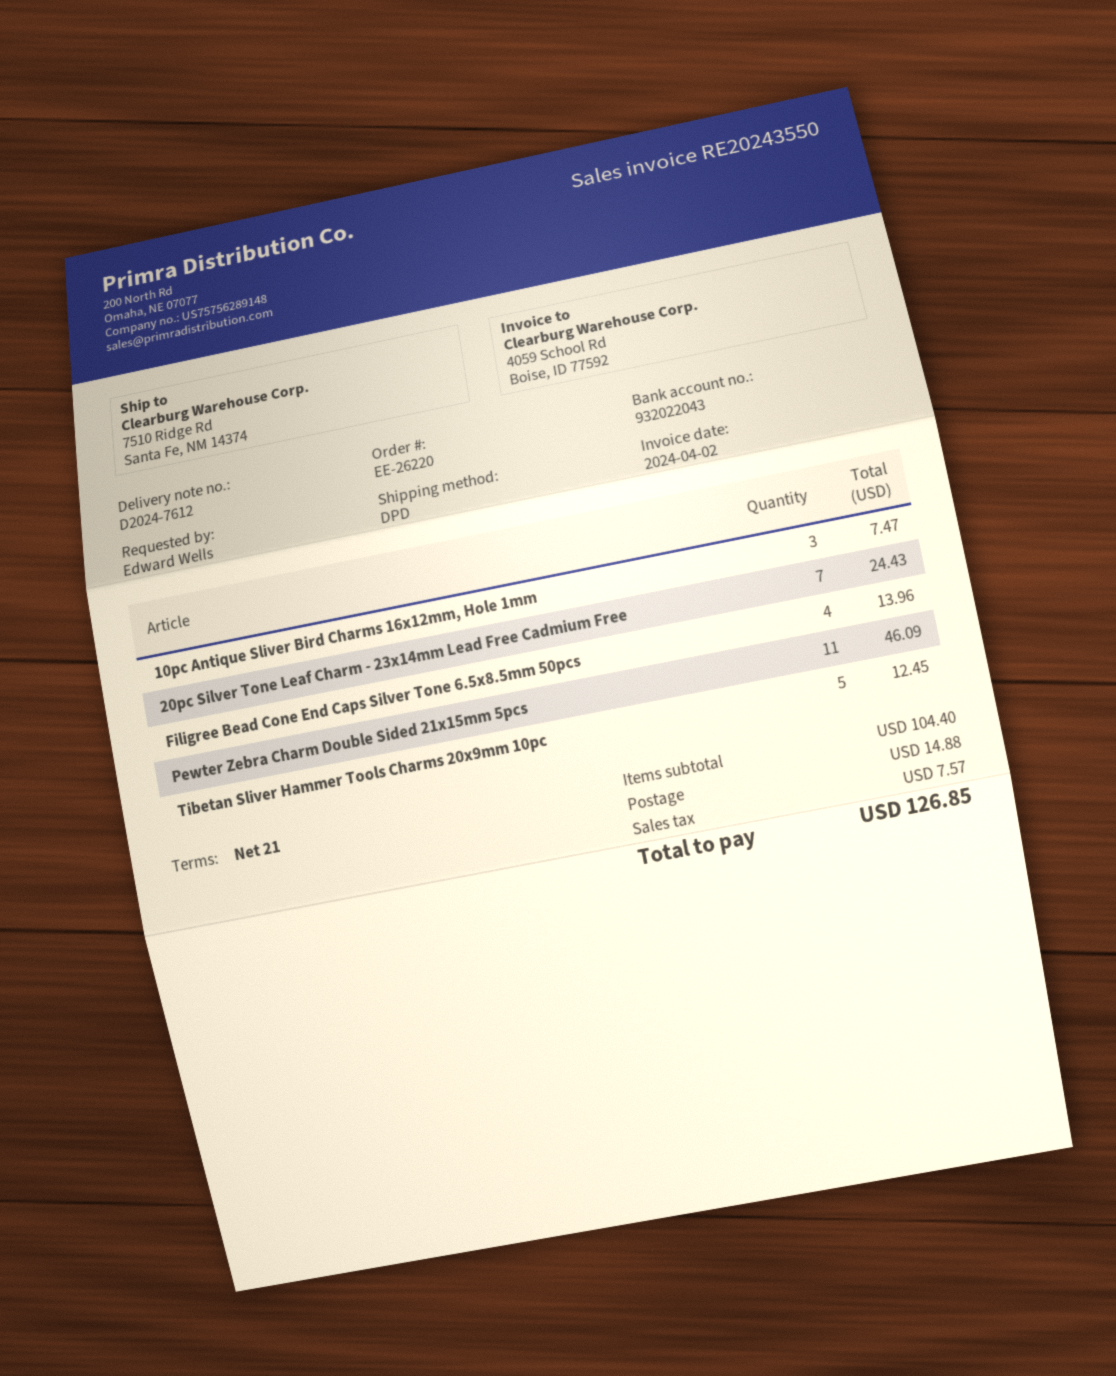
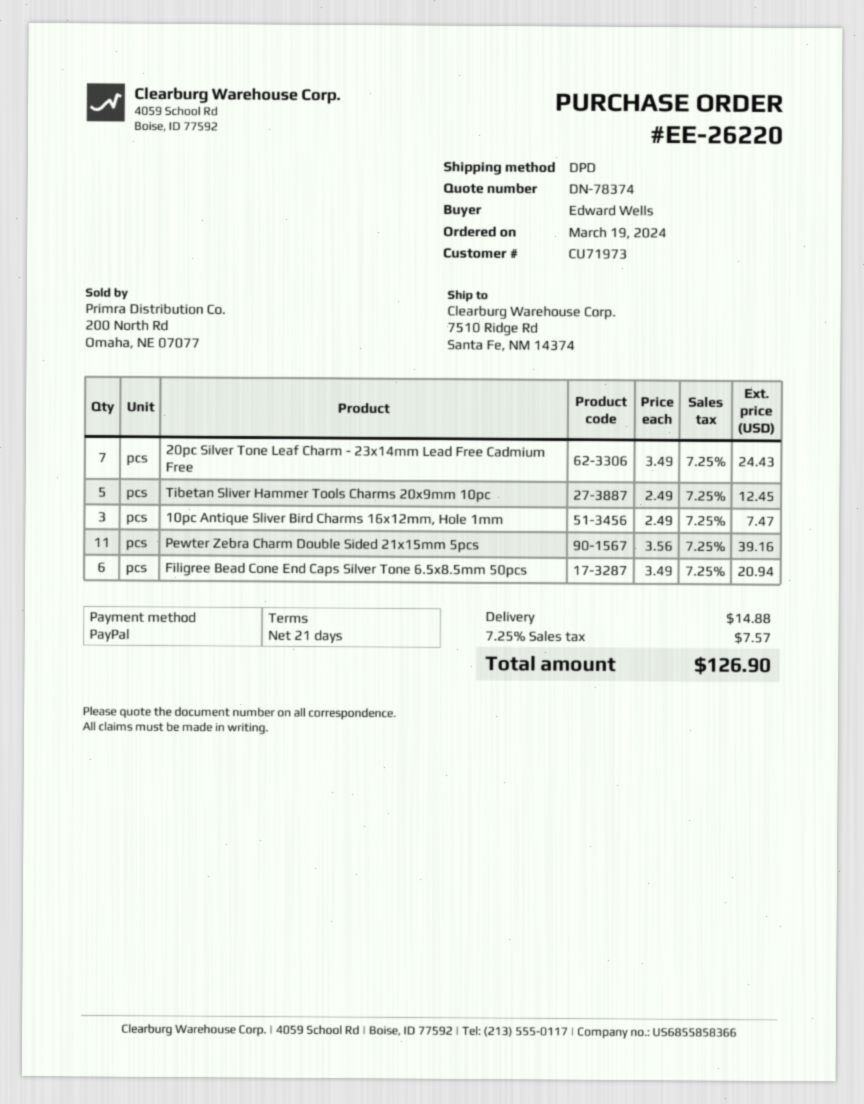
Filigree Bead Cone End Caps Silver Tone 6.5x8.5mm 50pcs: 4 for 13.96 -> 6 for 20.94
Pewter Zebra Charm Double Sided 21x15mm 5pcs: 11 for 46.09 -> 11 for 39.16
total: 126.85 -> 126.90

